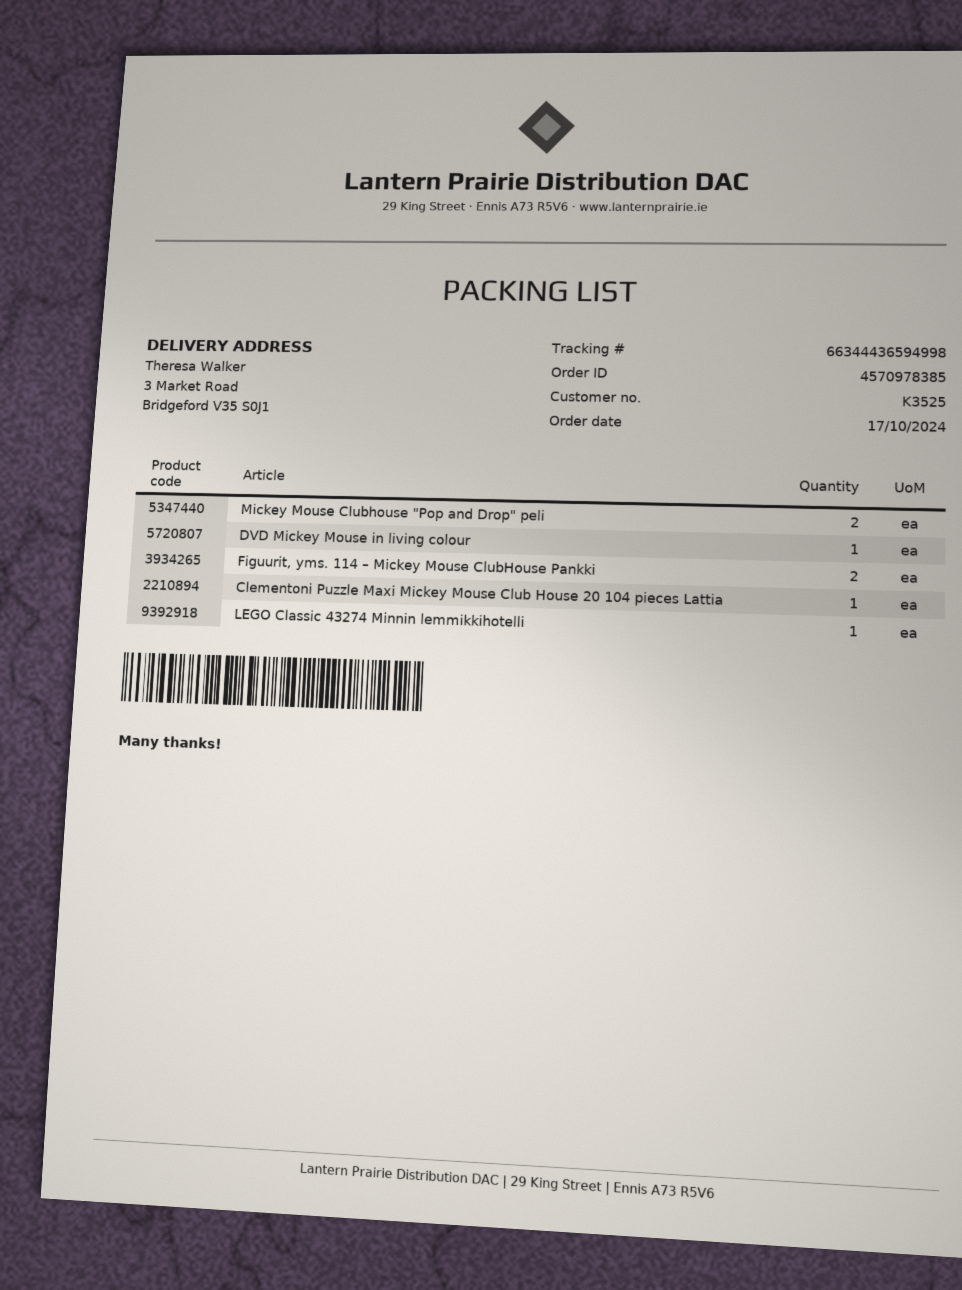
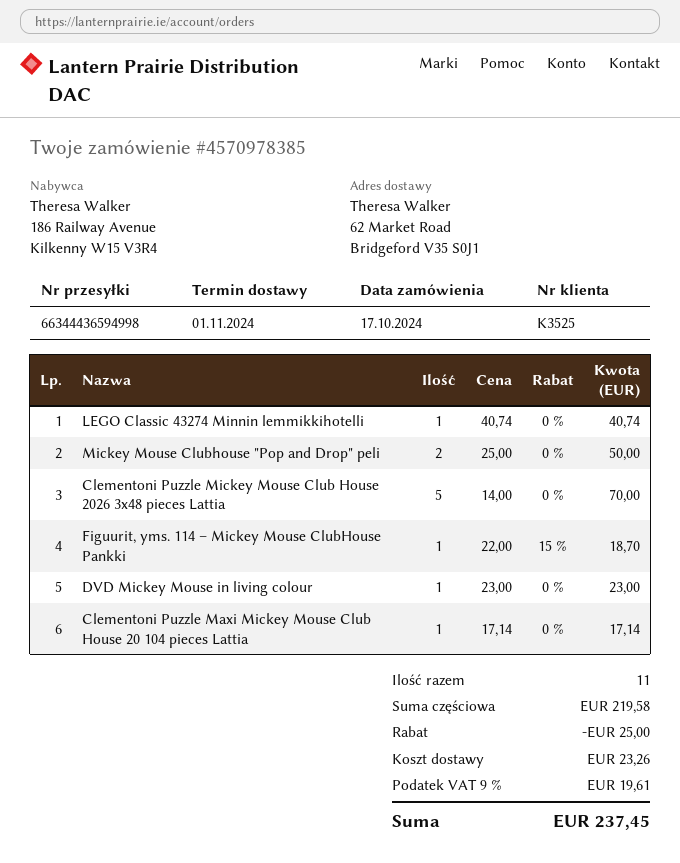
ship to: 3 Market Road, Bridgeford V35 S0J1 -> 62 Market Road, Bridgeford V35 S0J1
Figuurit, yms. 114 – Mickey Mouse ClubHouse Pankki: 2 -> 1
Clementoni Puzzle Mickey Mouse Club House 2026 3x48 pieces Lattia: none -> 5

